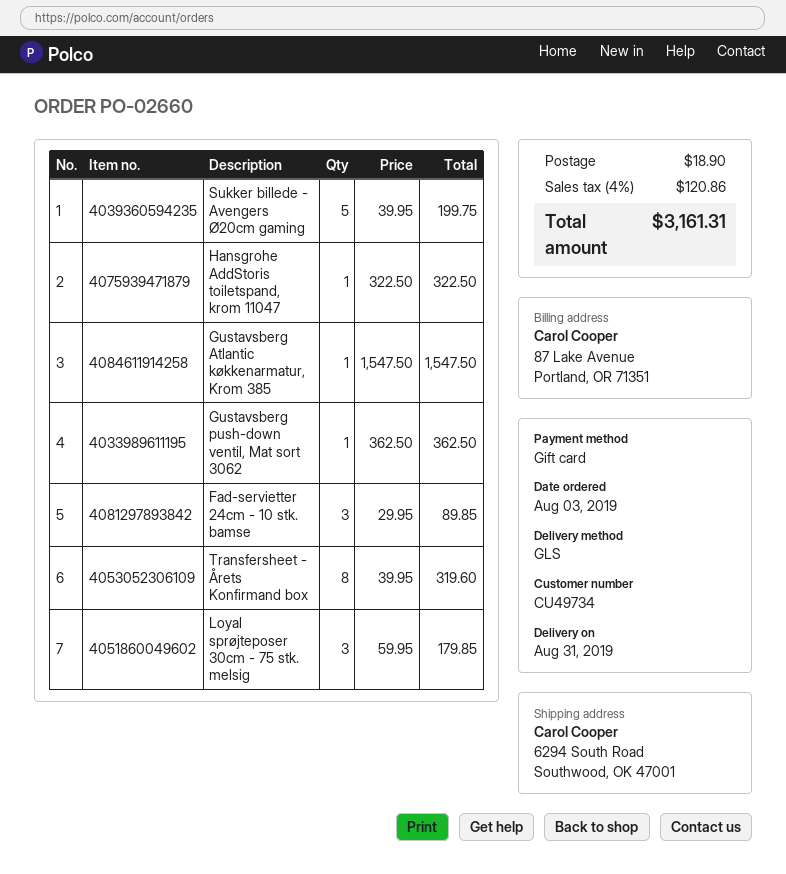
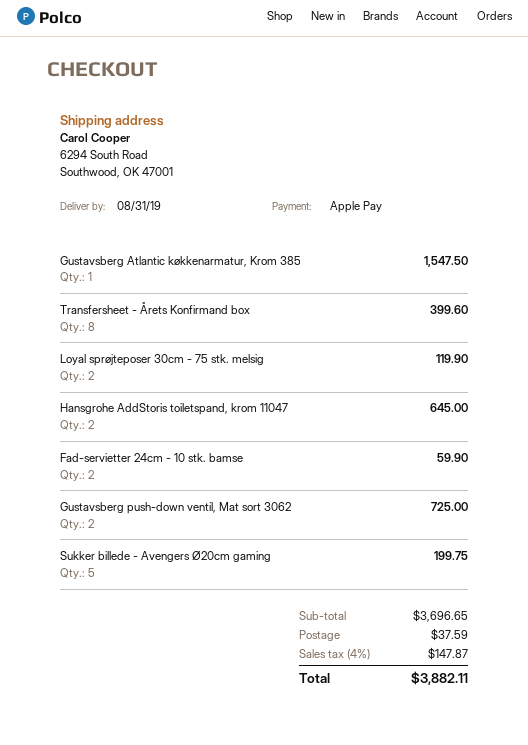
payment method: gift card -> Apple Pay
Hansgrohe AddStoris toiletspand, krom 11047: 1 for 322.50 -> 2 for 645.00
Gustavsberg push-down ventil, Mat sort 3062: 1 for 362.50 -> 2 for 725.00
Fad-servietter 24cm - 10 stk. bamse: 3 for 89.85 -> 2 for 59.90
Transfersheet - Årets Konfirmand box: 8 for 319.60 -> 8 for 399.60
Loyal sprøjteposer 30cm - 75 stk. melsig: 3 for 179.85 -> 2 for 119.90
shipping: 18.90 -> 37.59
tax: 4% = 120.86 -> 4% = 147.87
total: 3161.31 -> 3882.11

